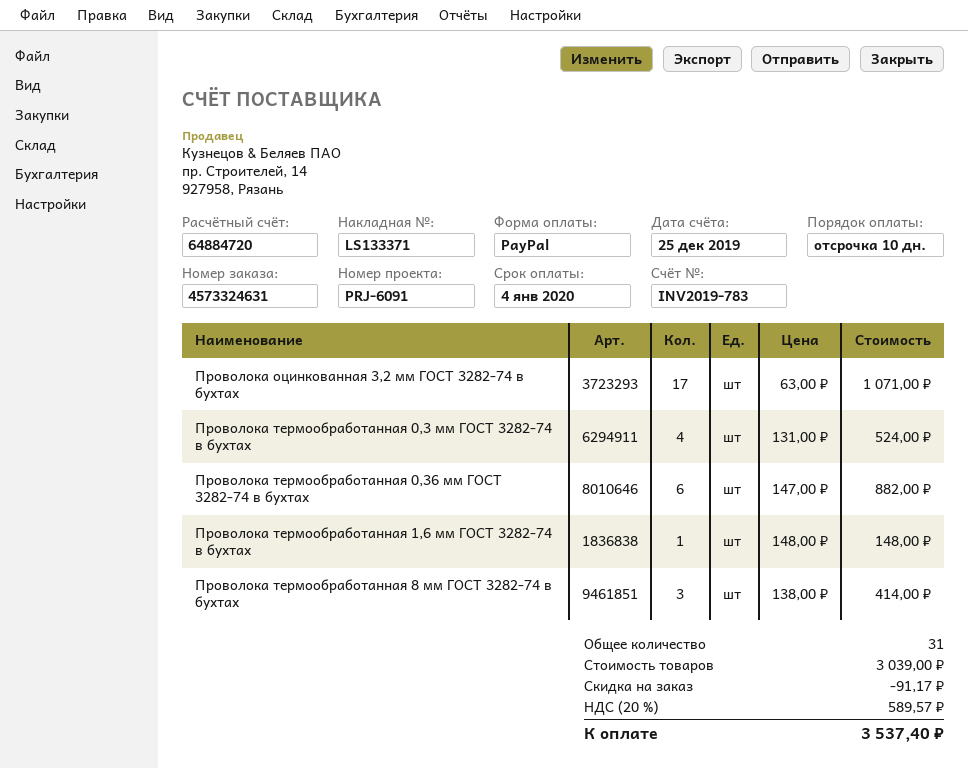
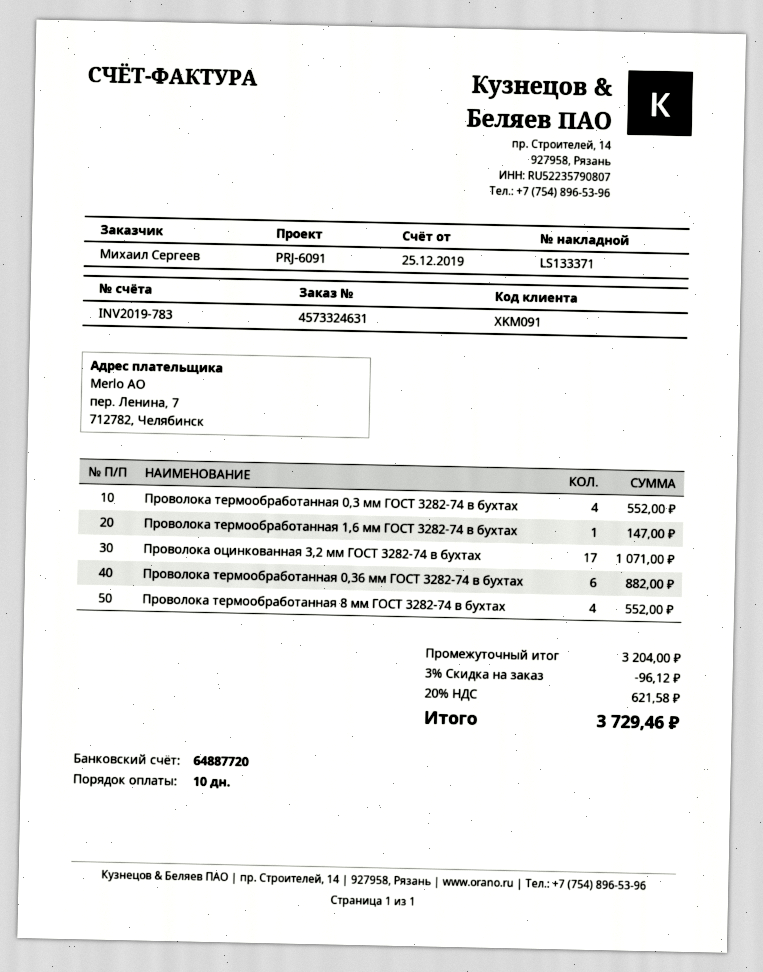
bank account: 64884720 -> 64887720
Проволока термообработанная 0,3 мм ГОСТ 3282-74 в бухтах: 4 for 524.00 -> 4 for 552.00
Проволока термообработанная 1,6 мм ГОСТ 3282-74 в бухтах: 1 for 148.00 -> 1 for 147.00
Проволока термообработанная 8 мм ГОСТ 3282-74 в бухтах: 3 for 414.00 -> 4 for 552.00
subtotal: 3039.00 -> 3204.00
discount: 91.17 -> 96.12
tax: 20% = 589.57 -> 20% = 621.58
total: 3537.40 -> 3729.46

